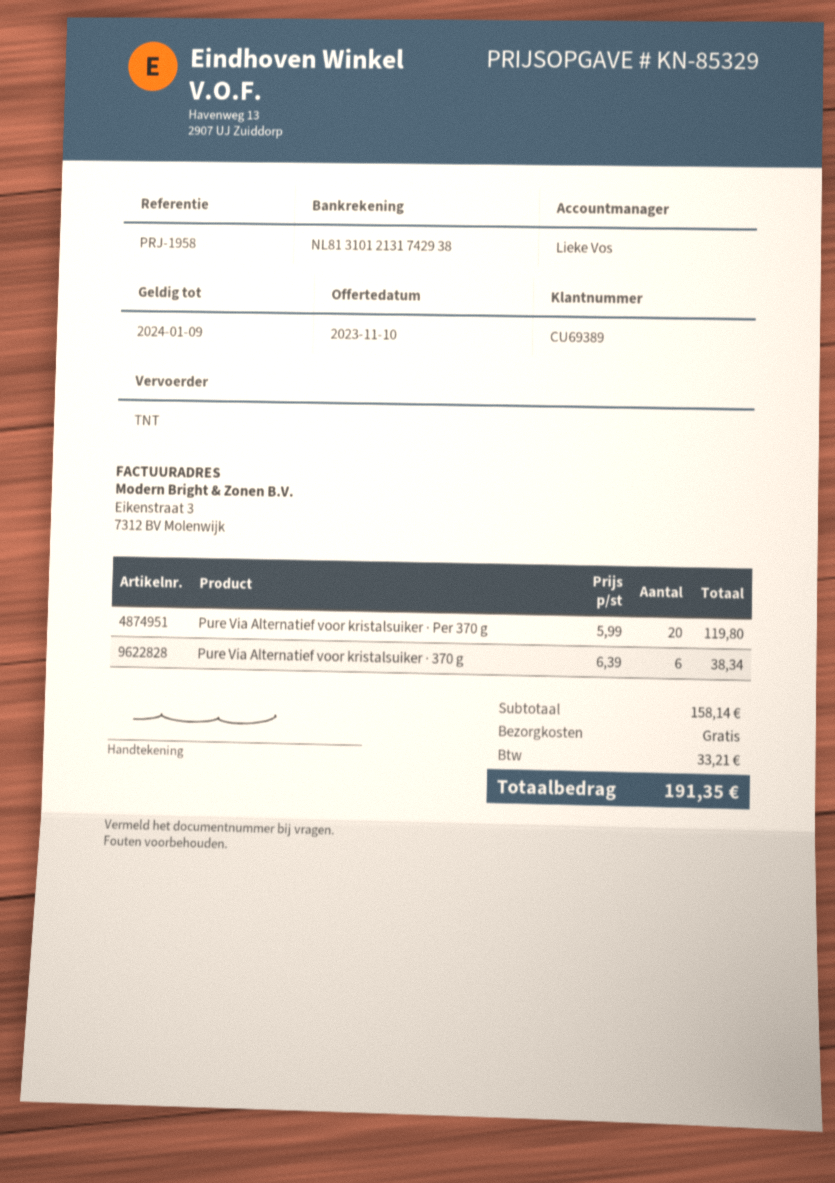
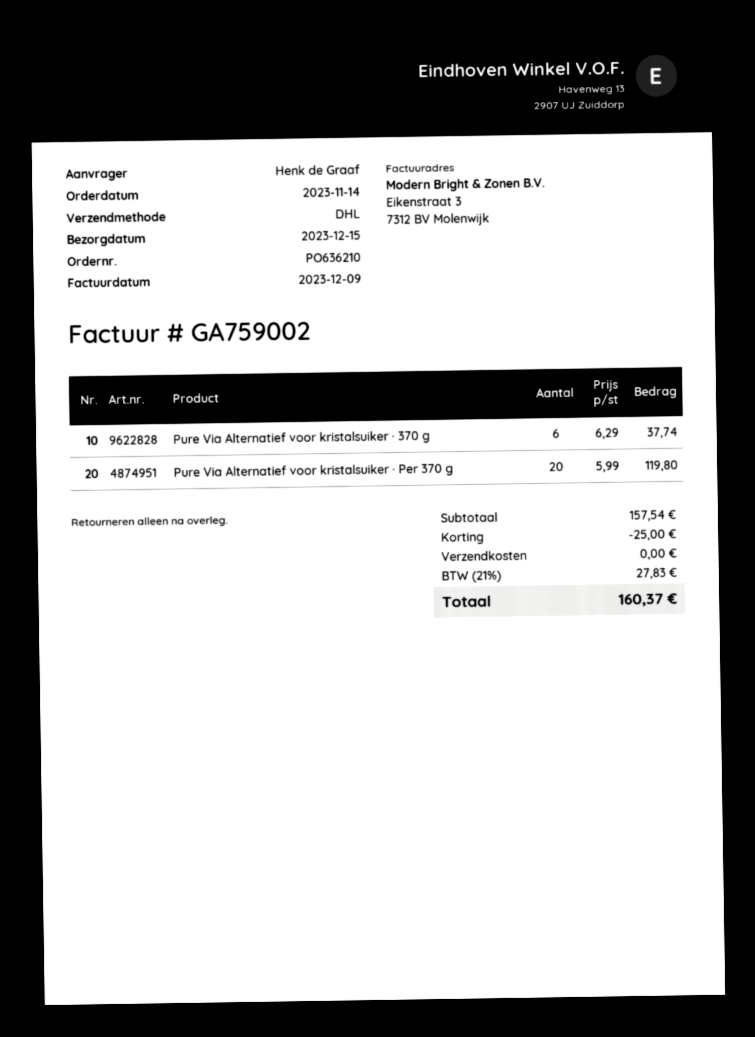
shipping method: TNT -> DHL
Pure Via Alternatief voor kristalsuiker · 370 g: 6 x 6.39 = 38.34 -> 6 x 6.29 = 37.74
subtotal: 158.14 -> 157.54
discount: none -> 25.00
tax: 33.21 -> 27.83
total: 191.35 -> 160.37

